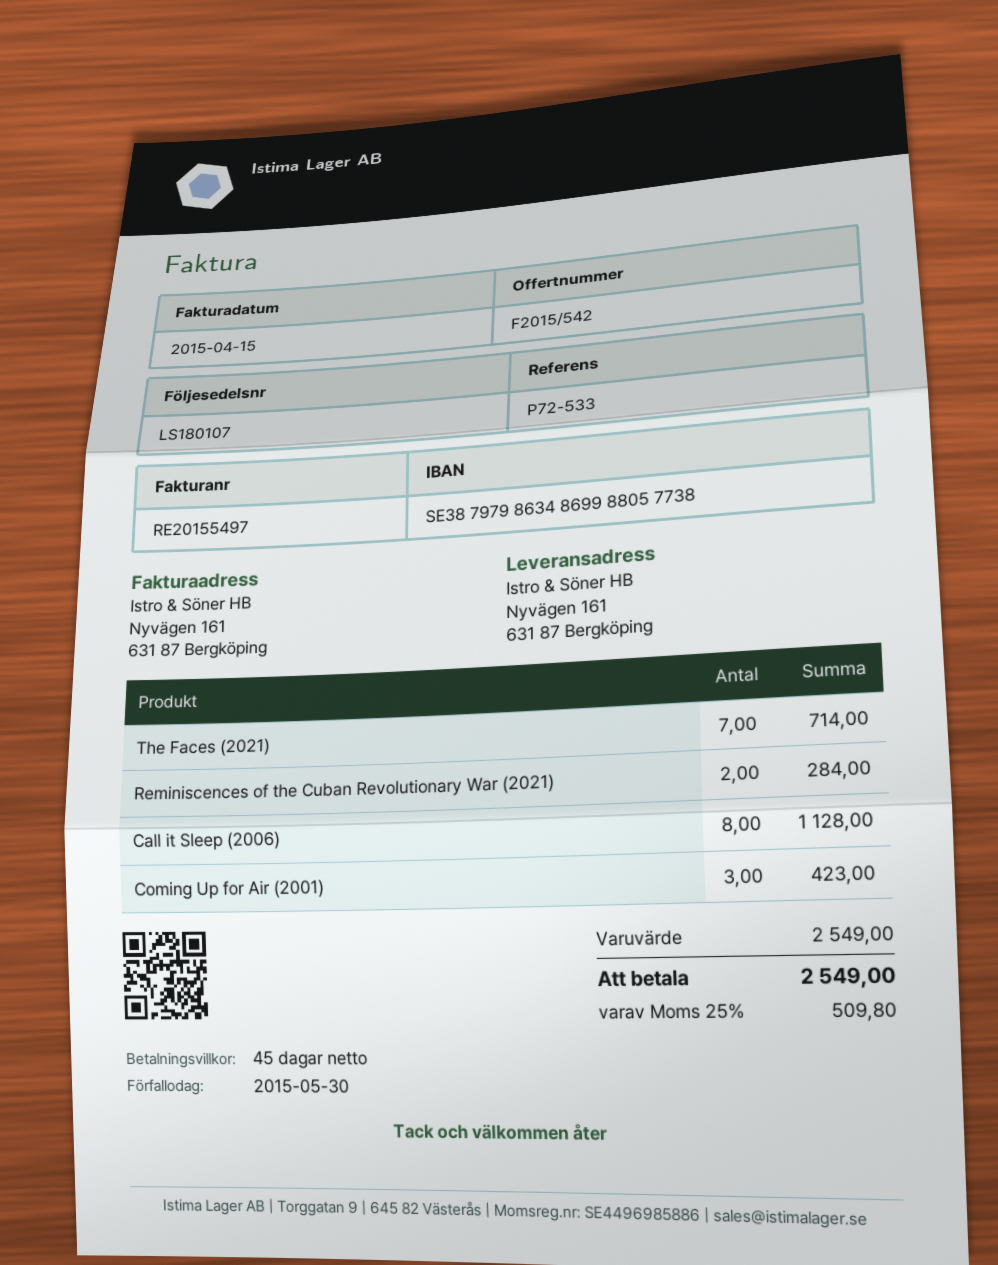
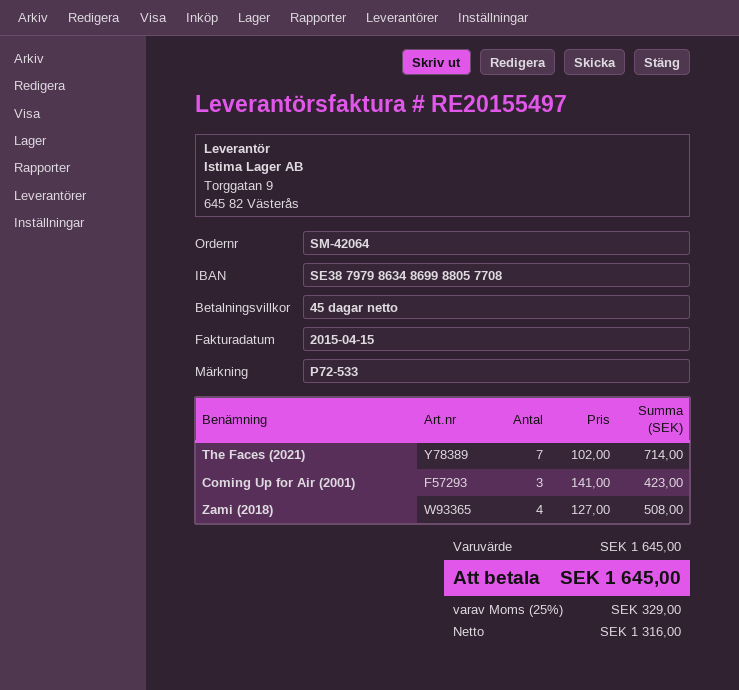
bank account: SE3879798634869988057738 -> SE3879798634869988057708
Reminiscences of the Cuban Revolutionary War (2021): 2 for 284.00 -> none
Call it Sleep (2006): 8 for 1128.00 -> none
Zami (2018): none -> 4 for 508.00
subtotal: 2549.00 -> 1645.00
tax: 25% = 509.80 -> 25% = 329.00
total: 2549.00 -> 1645.00

